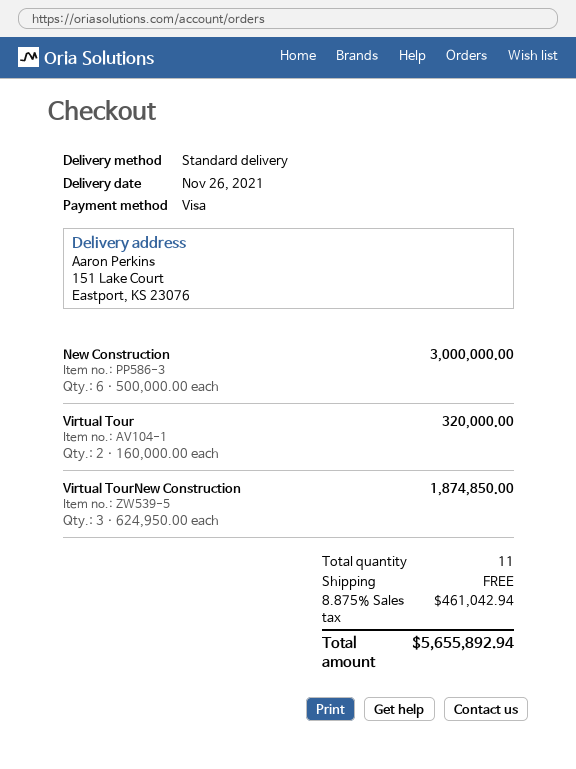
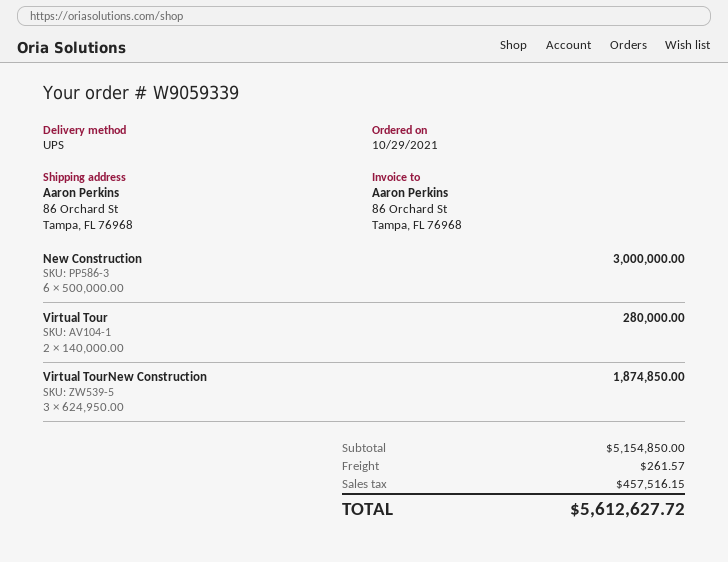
shipping method: standard -> UPS
ship to: 151 Lake Court, Eastport, KS 23076 -> 86 Orchard St, Tampa, FL 76968
Virtual Tour: 2 x 160000.00 = 320000.00 -> 2 x 140000.00 = 280000.00
shipping: 0.00 -> 261.57
tax: 461042.94 -> 457516.15
total: 5655892.94 -> 5612627.72

